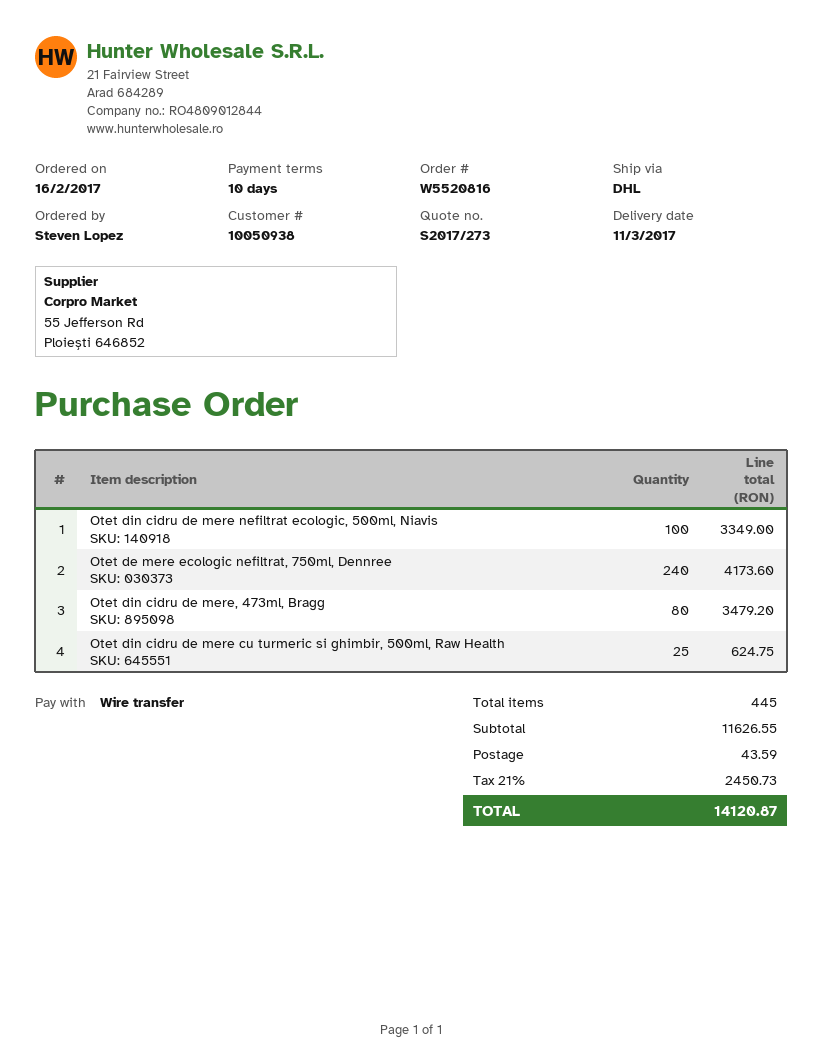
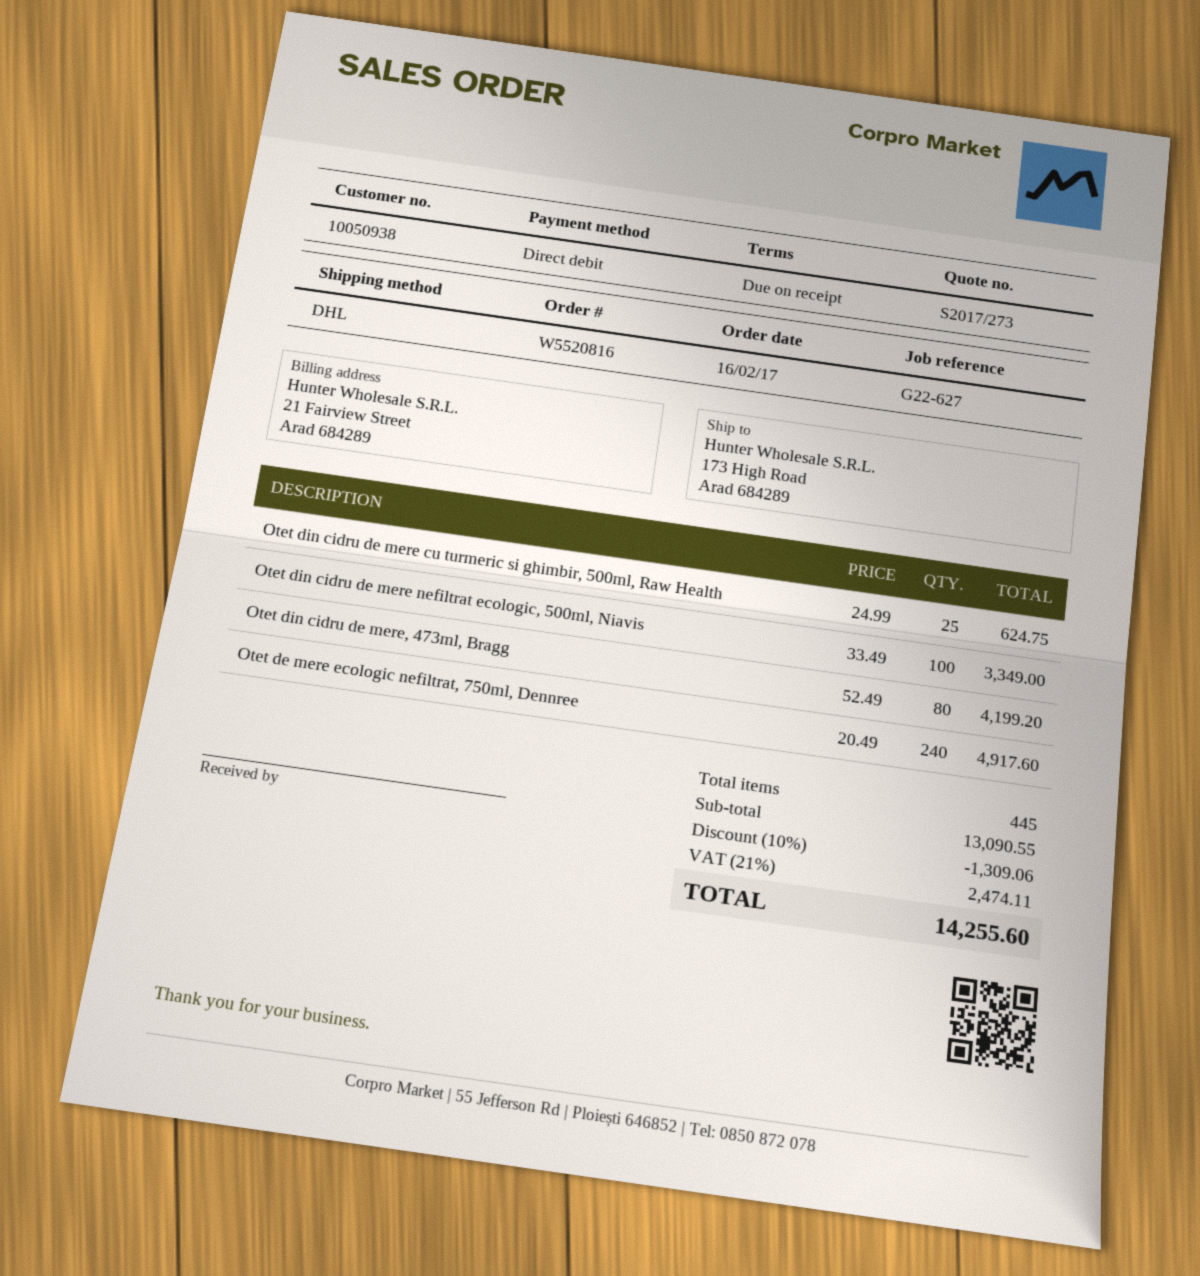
payment terms: 10 days -> on receipt
payment method: bank transfer -> direct debit
Otet de mere ecologic nefiltrat, 750ml, Dennree: 240 for 4173.60 -> 240 for 4917.60
Otet din cidru de mere, 473ml, Bragg: 80 for 3479.20 -> 80 for 4199.20
subtotal: 11626.55 -> 13090.55
discount: none -> 10% = 1309.06
shipping: 43.59 -> none
tax: 21% = 2450.73 -> 21% = 2474.11
total: 14120.87 -> 14255.60

